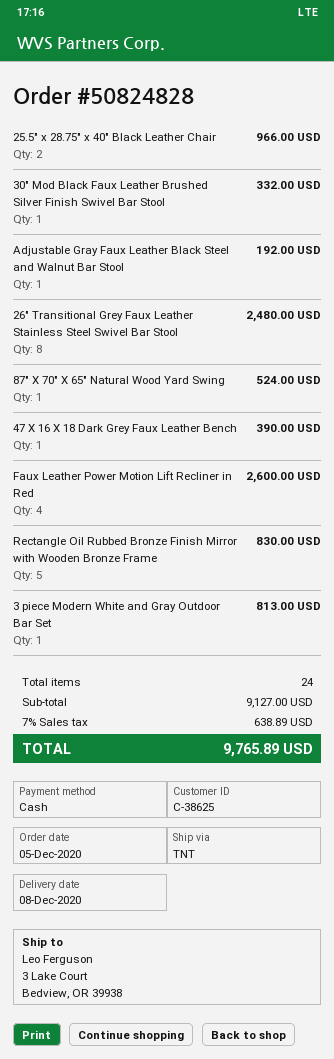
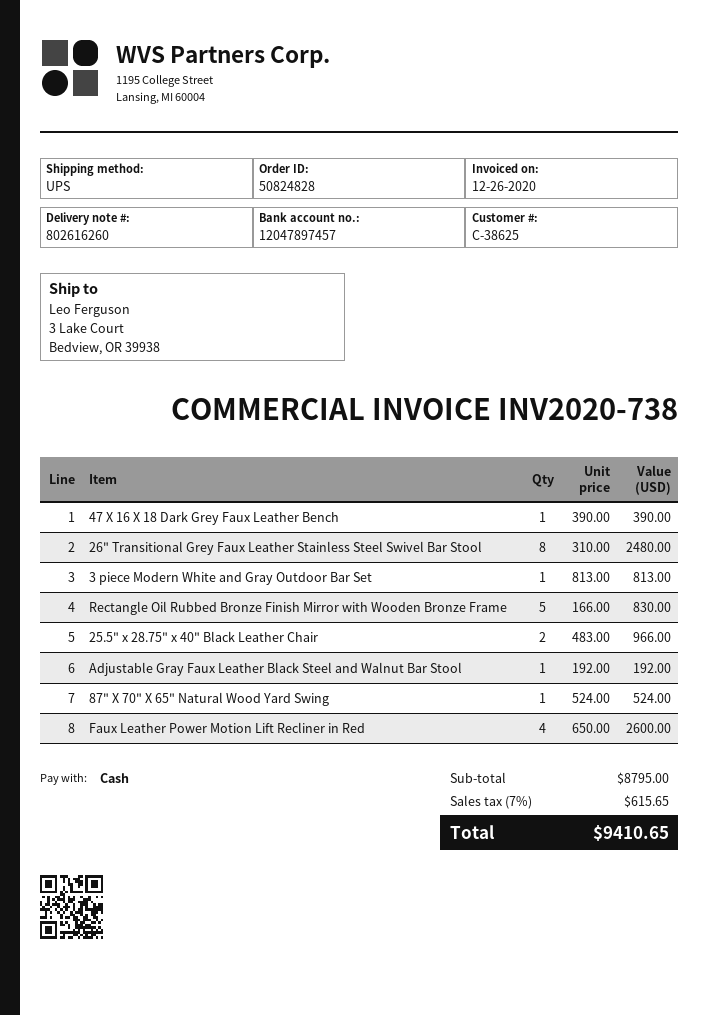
shipping method: TNT -> UPS
30" Mod Black Faux Leather Brushed Silver Finish Swivel Bar Stool: 1 for 332.00 -> none
subtotal: 9127.00 -> 8795.00
tax: 7% = 638.89 -> 7% = 615.65
total: 9765.89 -> 9410.65

